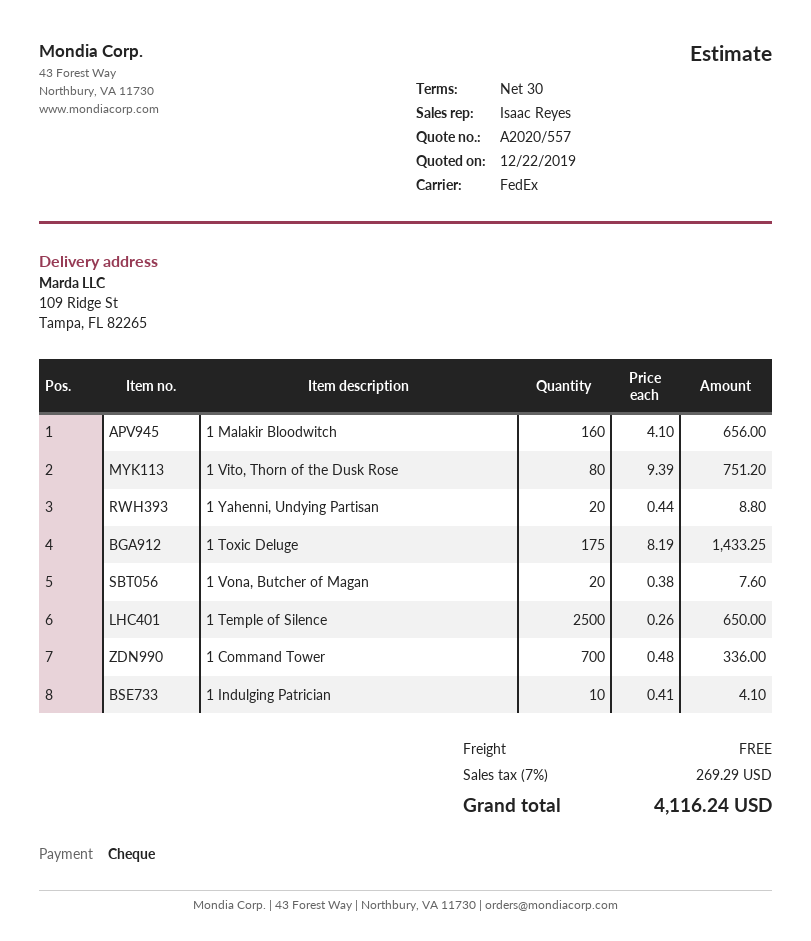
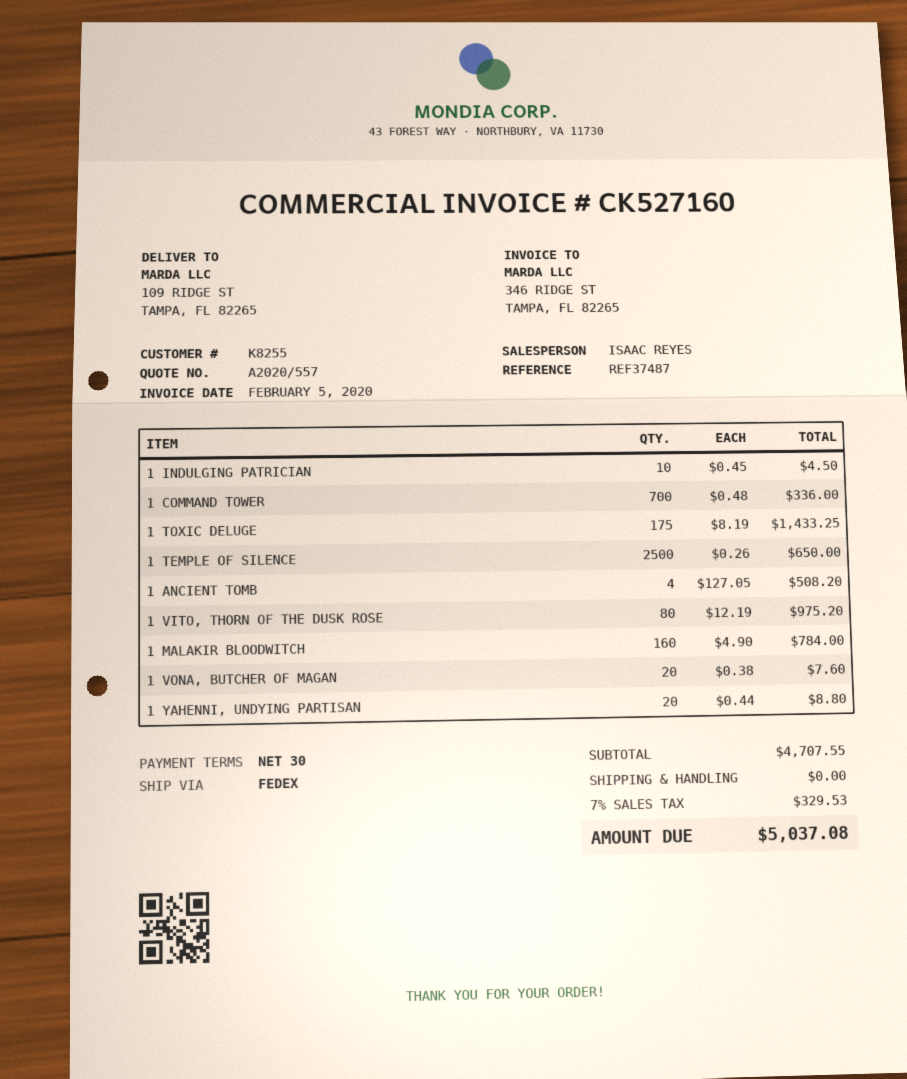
1 Malakir Bloodwitch: 160 x 4.10 = 656.00 -> 160 x 4.90 = 784.00
1 Vito, Thorn of the Dusk Rose: 80 x 9.39 = 751.20 -> 80 x 12.19 = 975.20
1 Indulging Patrician: 10 x 0.41 = 4.10 -> 10 x 0.45 = 4.50
1 ANCIENT TOMB: none -> 4 x 127.05 = 508.20
tax: 7% = 269.29 -> 7% = 329.53
total: 4116.24 -> 5037.08

